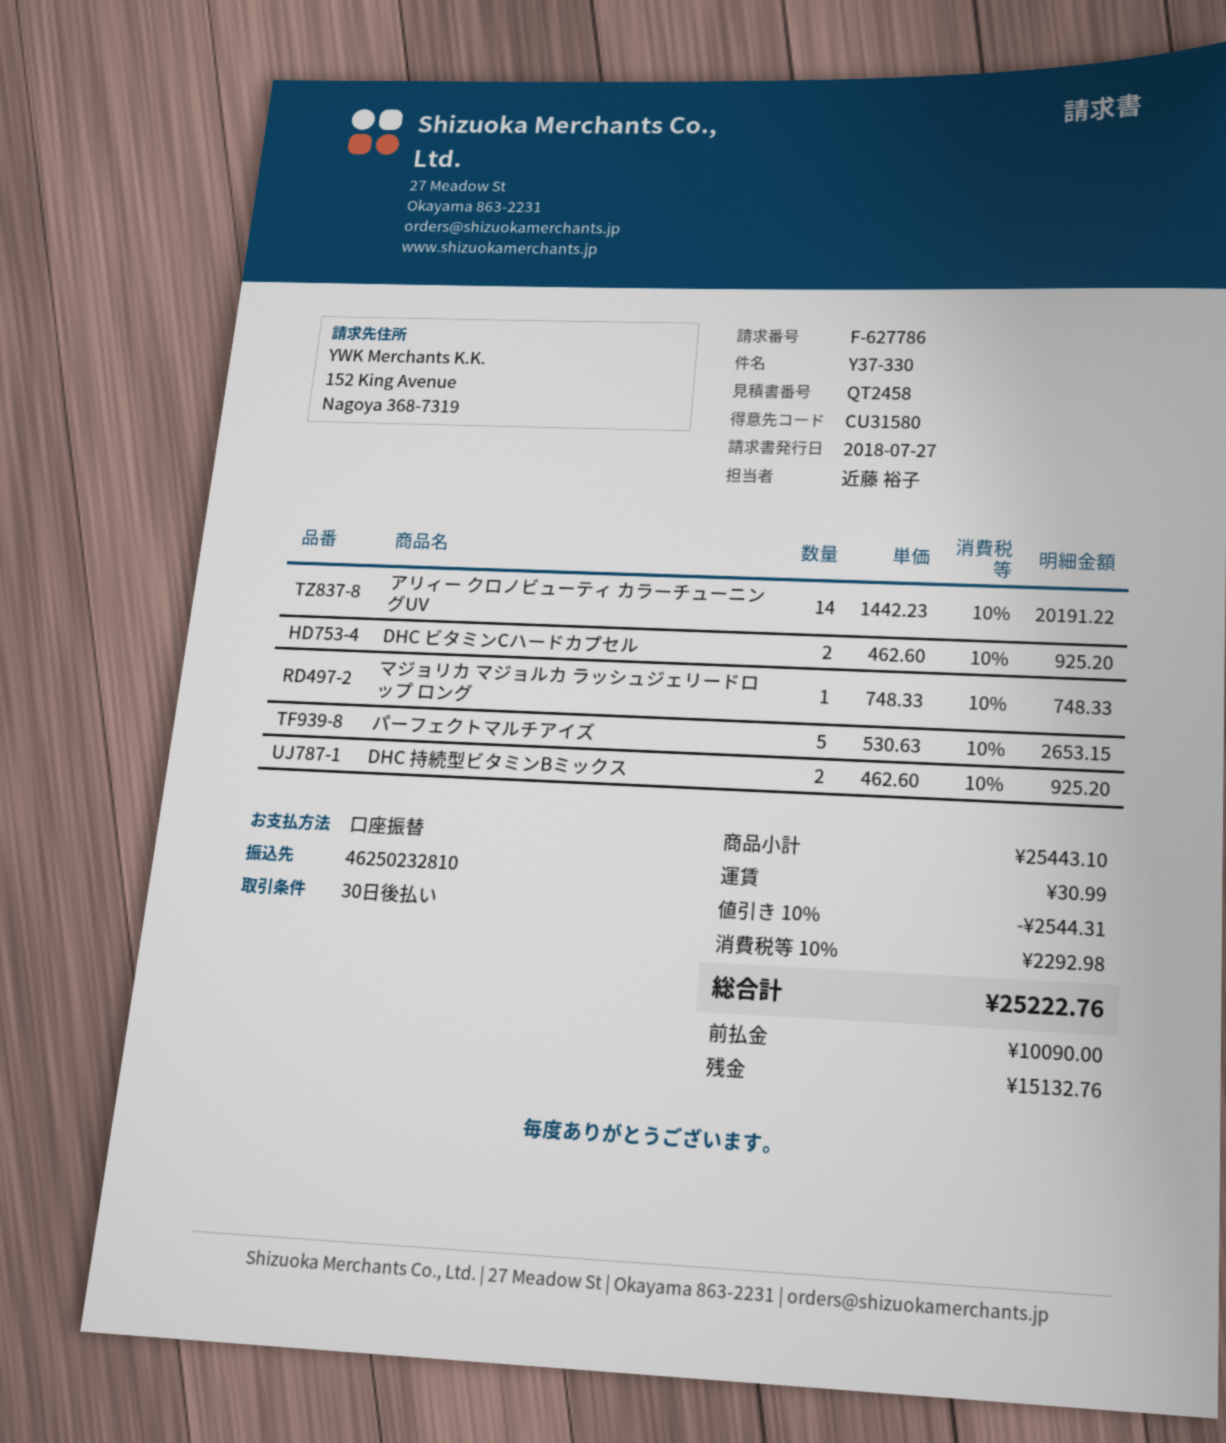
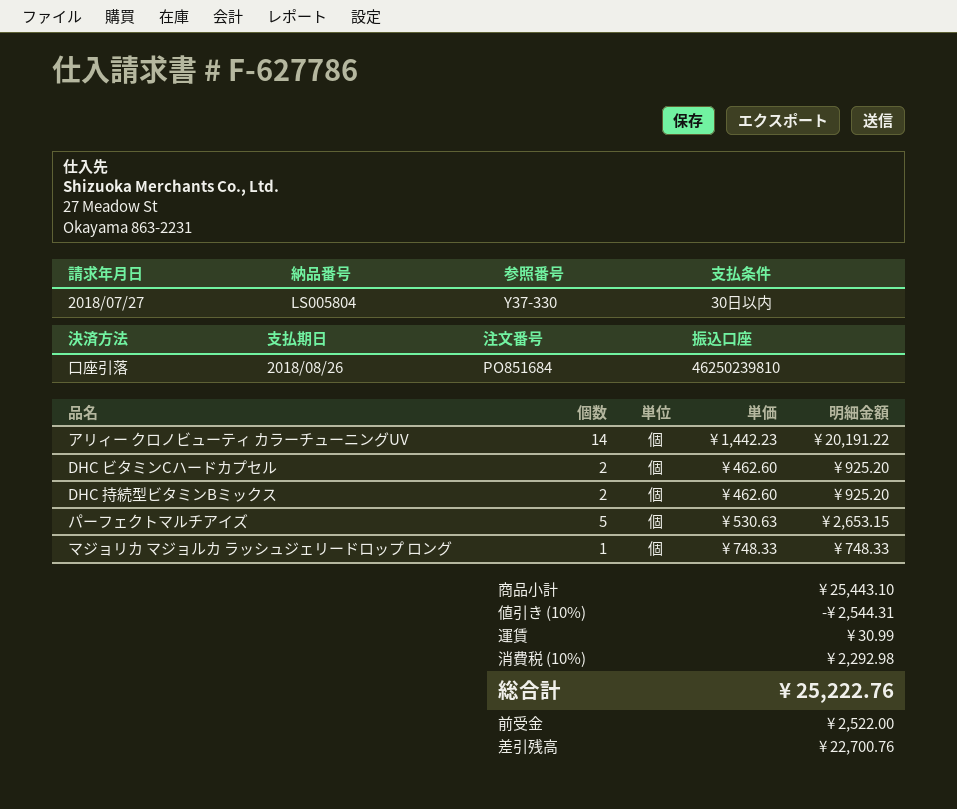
bank account: 46250232810 -> 46250239810
deposit: 10090.00 -> 2522.00
balance: 15132.76 -> 22700.76

